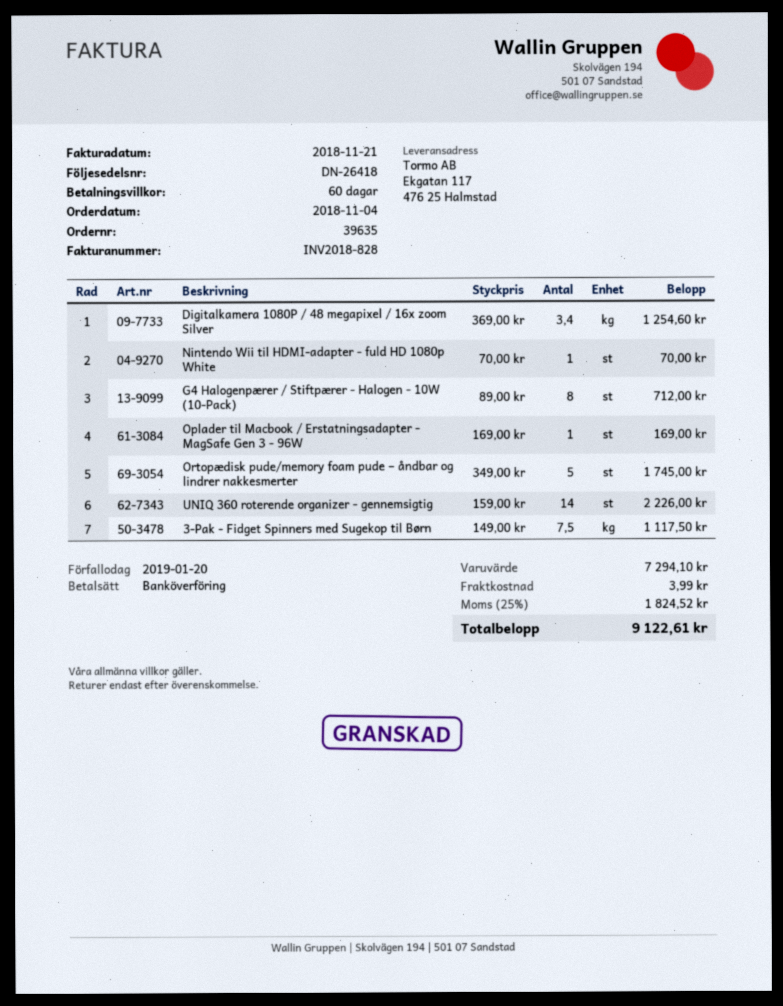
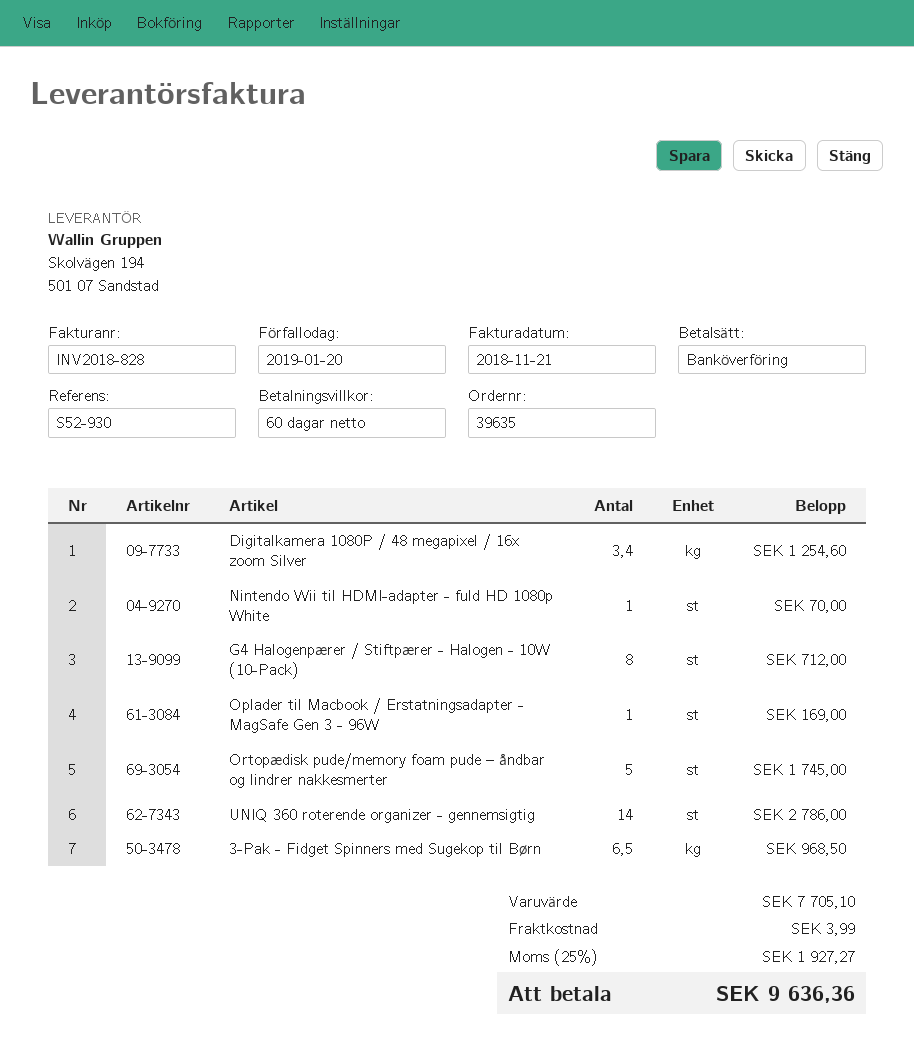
UNIQ 360 roterende organizer - gennemsigtig: 14 for 2226.00 -> 14 for 2786.00
3-Pak - Fidget Spinners med Sugekop til Børn: 7.5 for 1117.50 -> 6.5 for 968.50
subtotal: 7294.10 -> 7705.10
tax: 25% = 1824.52 -> 25% = 1927.27
total: 9122.61 -> 9636.36

